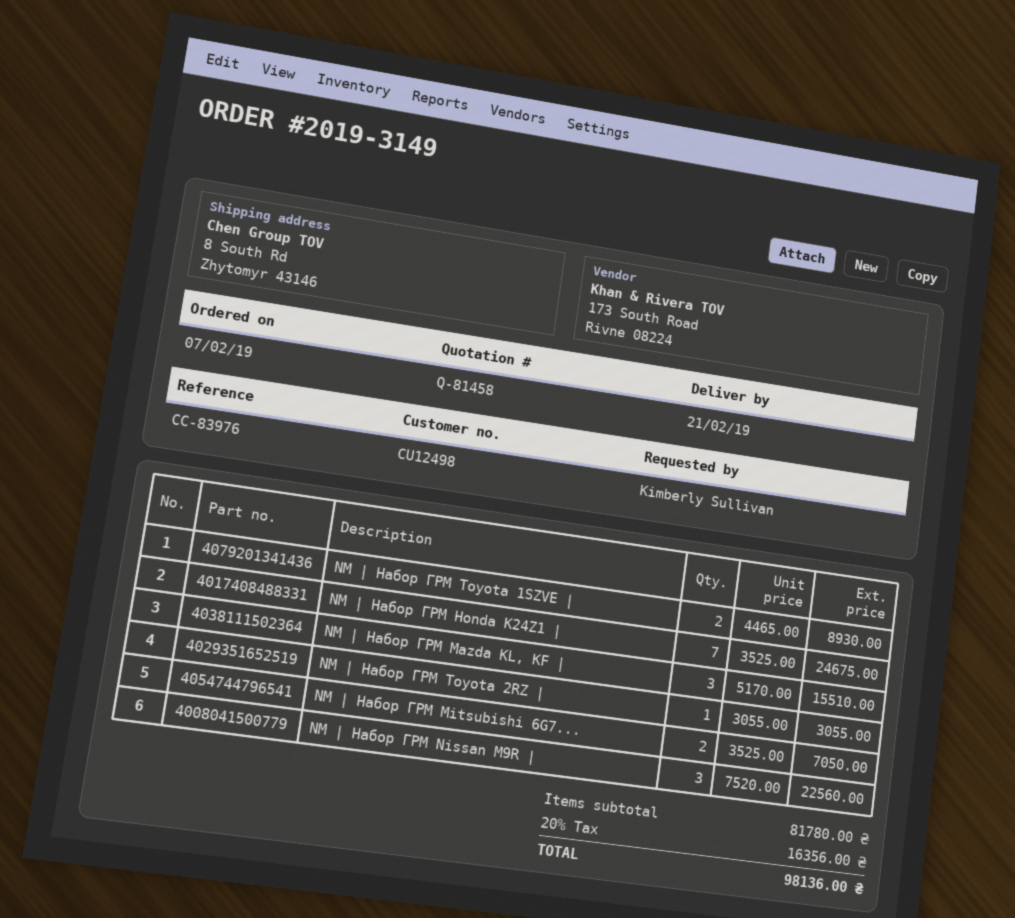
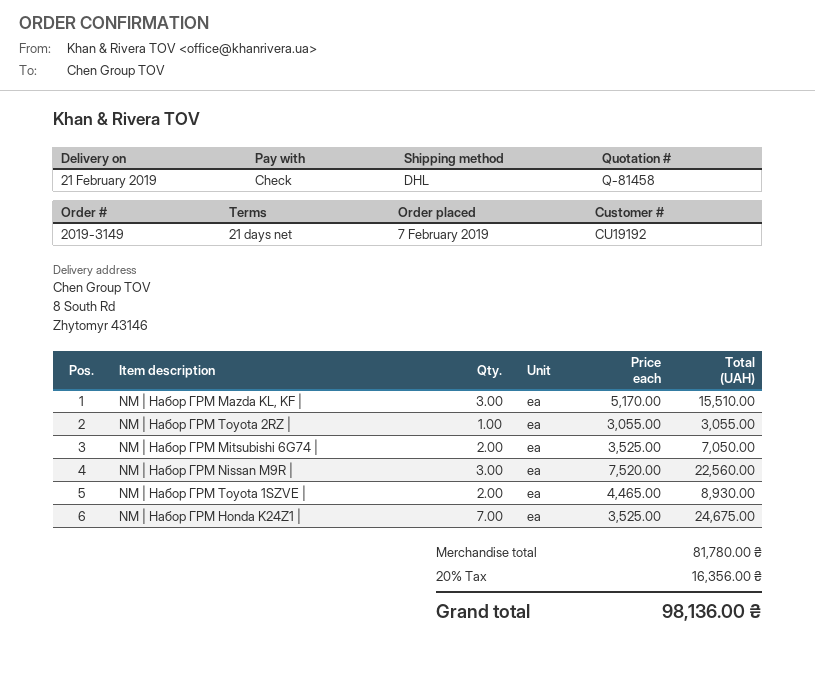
customer number: CU12498 -> CU19192

